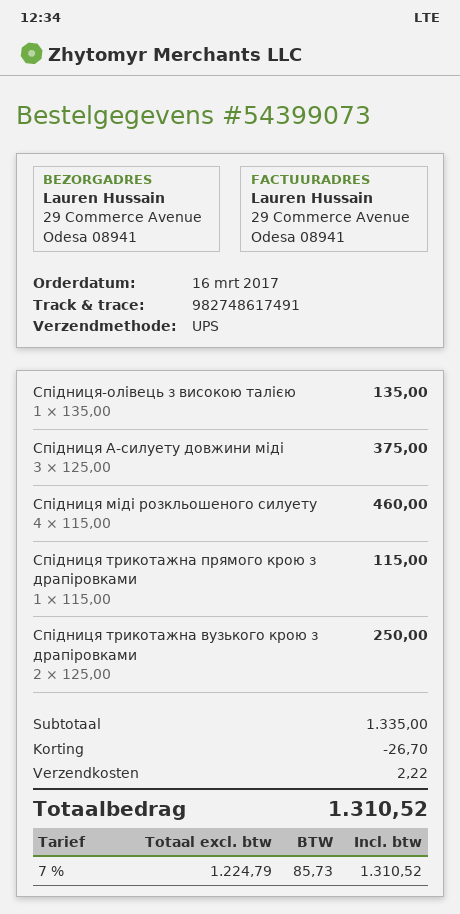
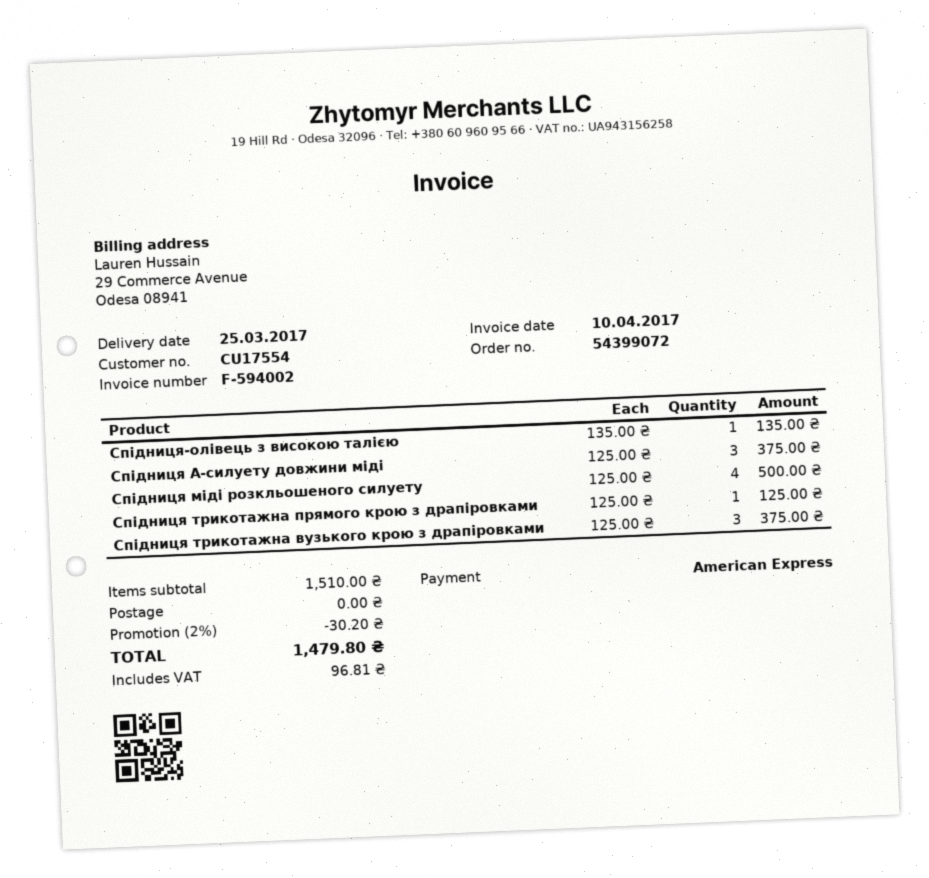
order number: 54399073 -> 54399072
Спідниця міді розкльошеного силуету: 4 x 115.00 = 460.00 -> 4 x 125.00 = 500.00
Спідниця трикотажна прямого крою з драпіровками: 1 x 115.00 = 115.00 -> 1 x 125.00 = 125.00
Спідниця трикотажна вузького крою з драпіровками: 2 x 125.00 = 250.00 -> 3 x 125.00 = 375.00
subtotal: 1335.00 -> 1510.00
discount: 26.70 -> 30.20
shipping: 2.22 -> 0.00
tax: 85.73 -> 96.81
total: 1310.52 -> 1479.80

